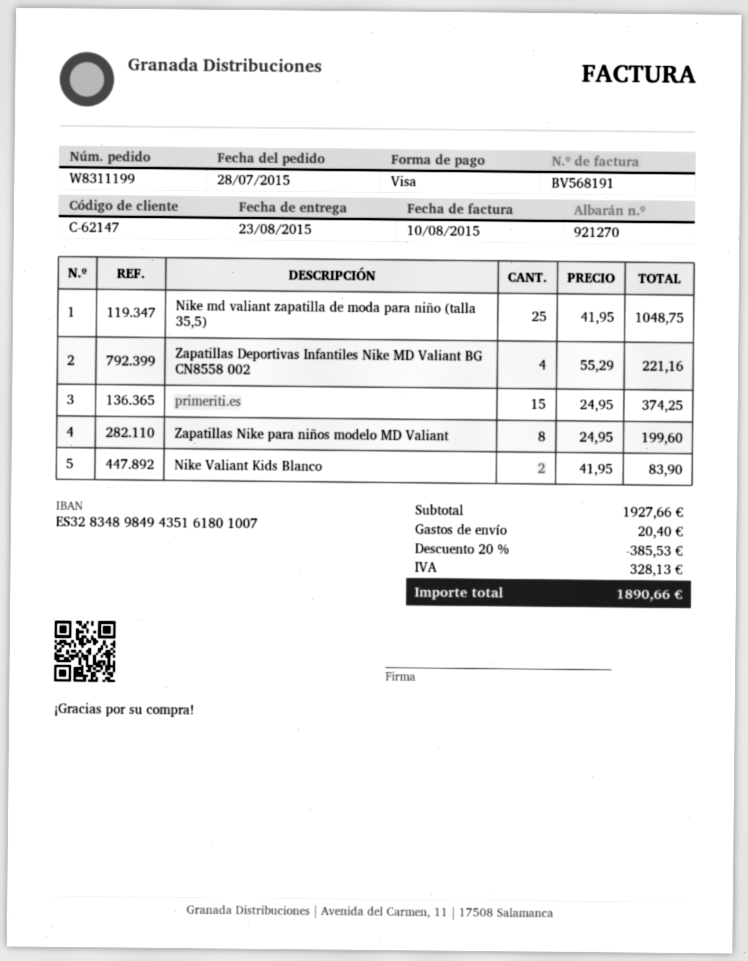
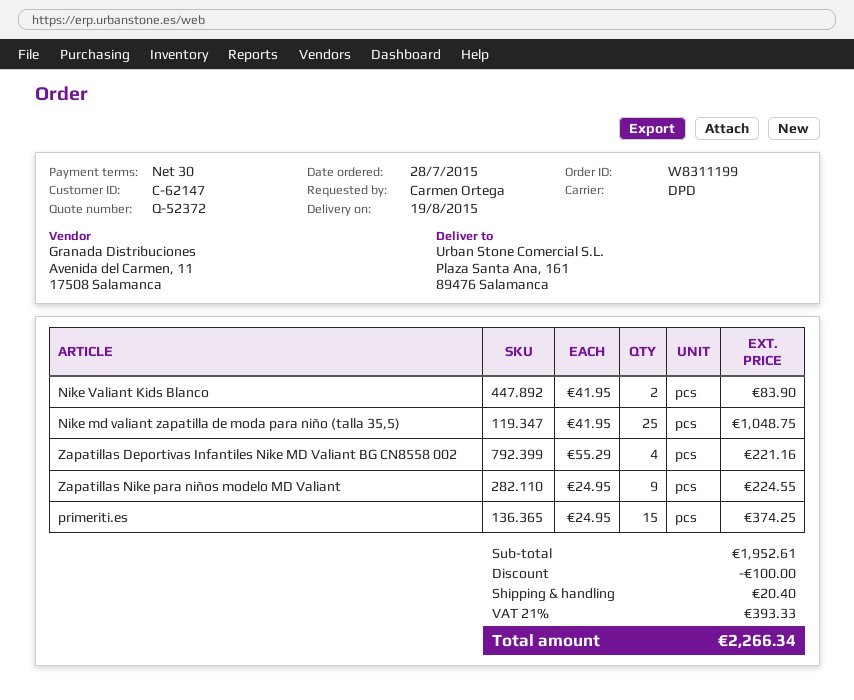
delivery date: 2015-08-23 -> 2015-08-19
Zapatillas Nike para niños modelo MD Valiant: 8 x 24.95 = 199.60 -> 9 x 24.95 = 224.55
subtotal: 1927.66 -> 1952.61
discount: 385.53 -> 100.00
tax: 328.13 -> 393.33
total: 1890.66 -> 2266.34

